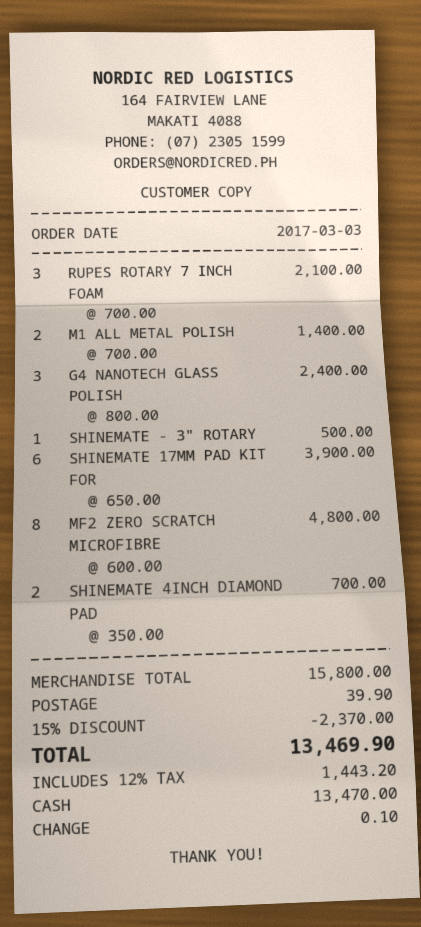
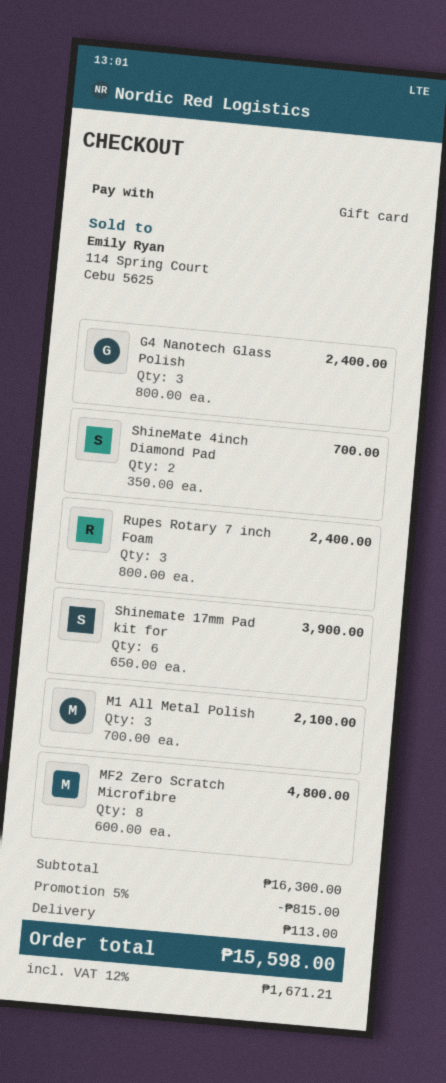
payment method: cash -> gift card
RUPES ROTARY 7 INCH FOAM: 3 x 700.00 = 2100.00 -> 3 x 800.00 = 2400.00
M1 ALL METAL POLISH: 2 x 700.00 = 1400.00 -> 3 x 700.00 = 2100.00
SHINEMATE - 3" ROTARY: 1 x 500.00 = 500.00 -> none
subtotal: 15800.00 -> 16300.00
discount: 15% = 2370.00 -> 5% = 815.00
shipping: 39.90 -> 113.00
tax: 12% = 1443.20 -> 12% = 1671.21
total: 13469.90 -> 15598.00

